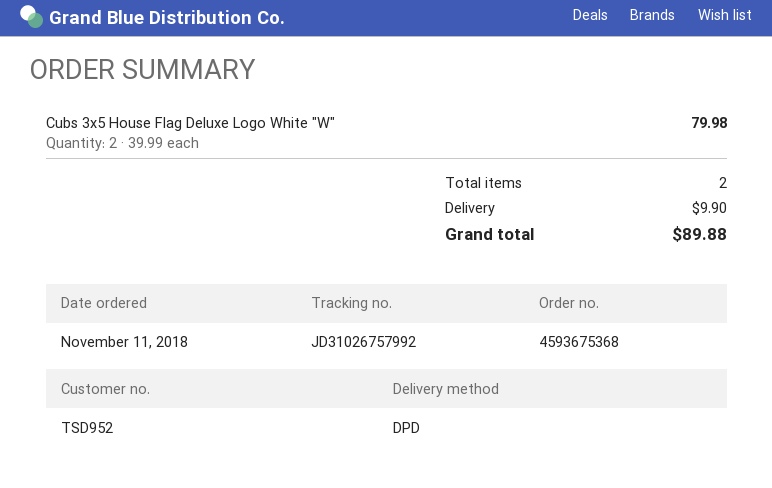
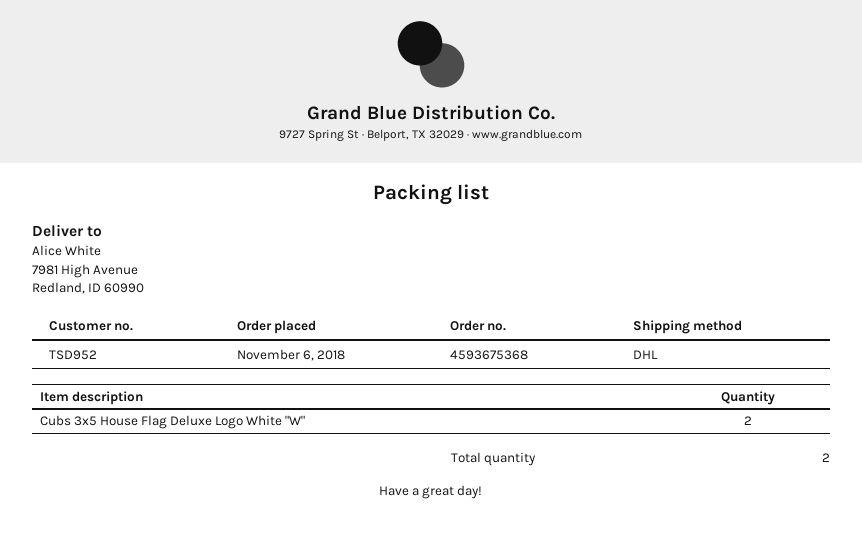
order date: 2018-11-11 -> 2018-11-06
shipping method: DPD -> DHL

